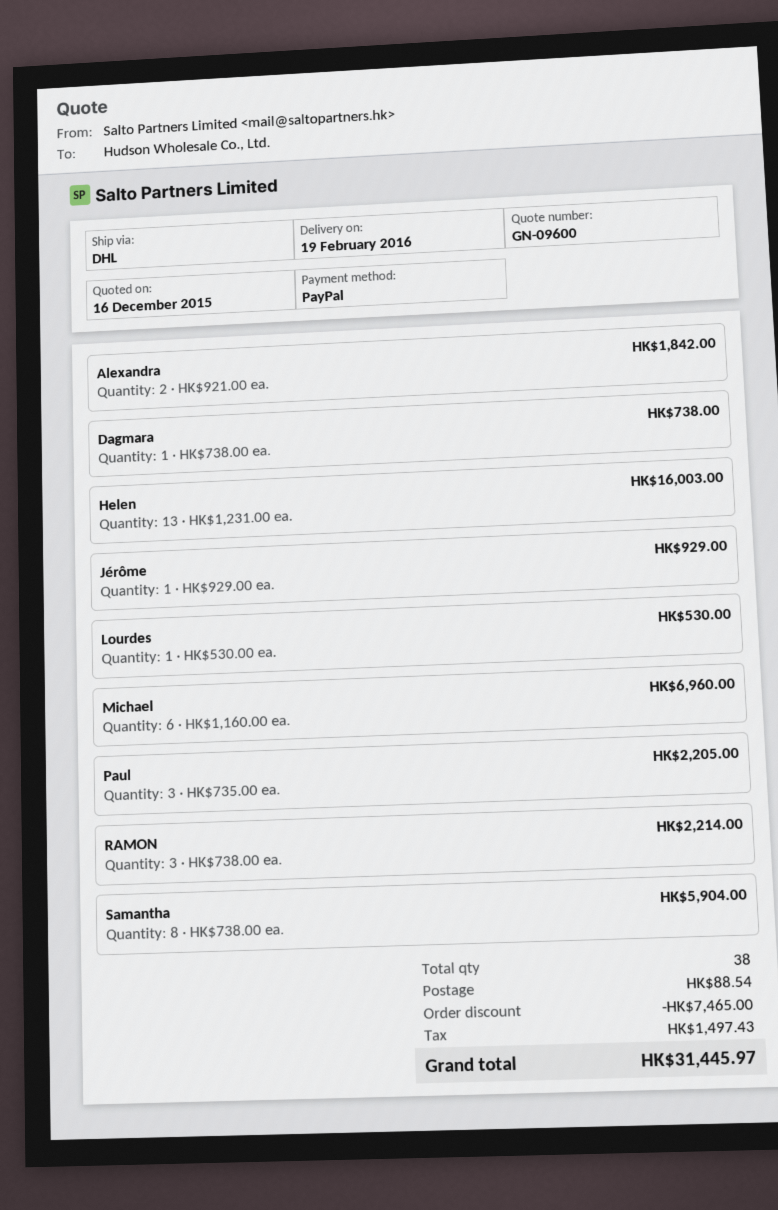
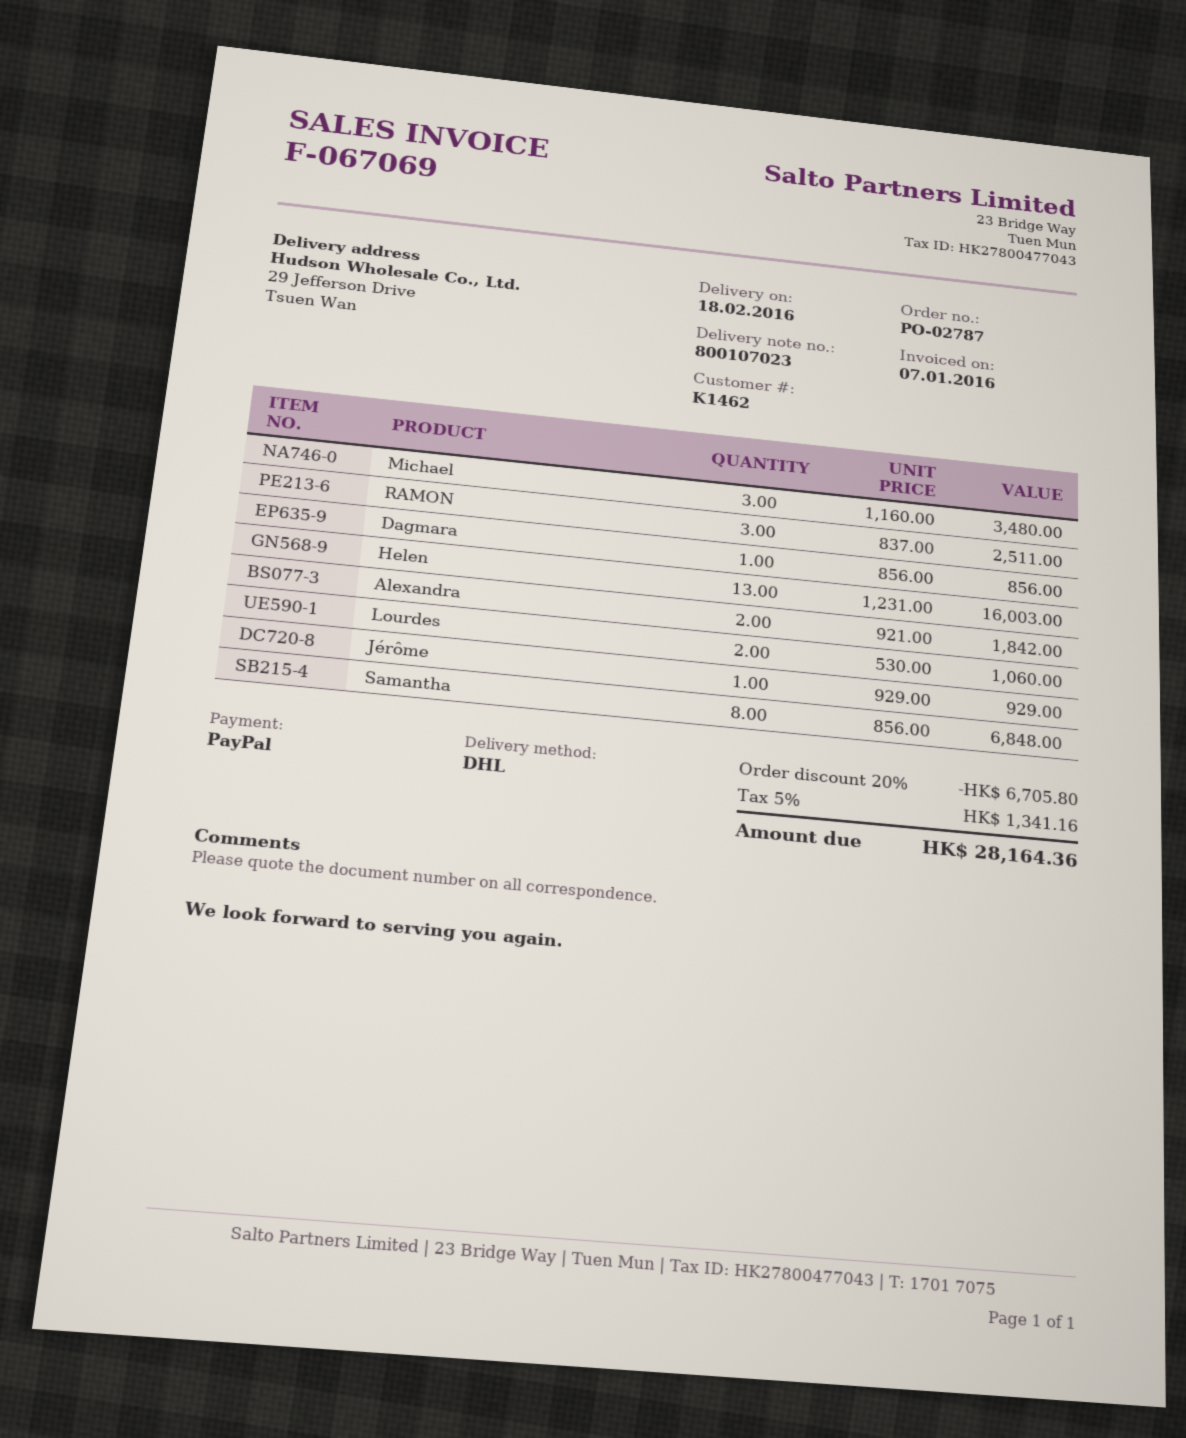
delivery date: 2016-02-19 -> 2016-02-18
Dagmara: 1 x 738.00 = 738.00 -> 1 x 856.00 = 856.00
Lourdes: 1 x 530.00 = 530.00 -> 2 x 530.00 = 1060.00
Michael: 6 x 1160.00 = 6960.00 -> 3 x 1160.00 = 3480.00
Paul: 3 x 735.00 = 2205.00 -> none
RAMON: 3 x 738.00 = 2214.00 -> 3 x 837.00 = 2511.00
Samantha: 8 x 738.00 = 5904.00 -> 8 x 856.00 = 6848.00
discount: 7465.00 -> 6705.80
shipping: 88.54 -> none
tax: 1497.43 -> 1341.16
total: 31445.97 -> 28164.36

